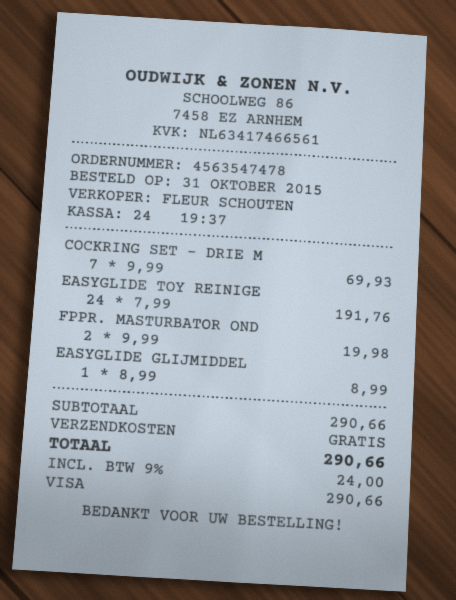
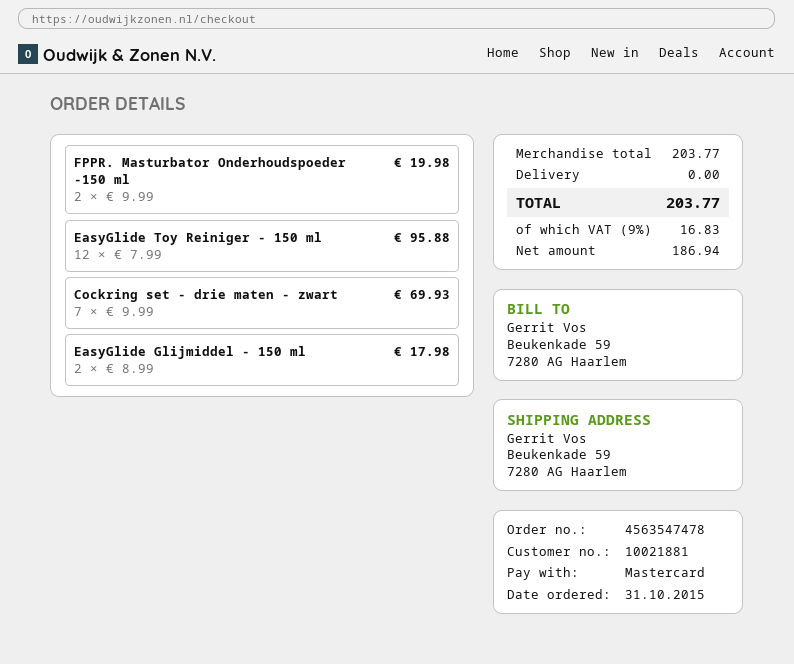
payment method: Visa -> Mastercard
EASYGLIDE TOY REINIGE: 24 x 7.99 = 191.76 -> 12 x 7.99 = 95.88
EASYGLIDE GLIJMIDDEL: 1 x 8.99 = 8.99 -> 2 x 8.99 = 17.98
subtotal: 290.66 -> 203.77
tax: 9% = 24.00 -> 9% = 16.83
total: 290.66 -> 203.77

